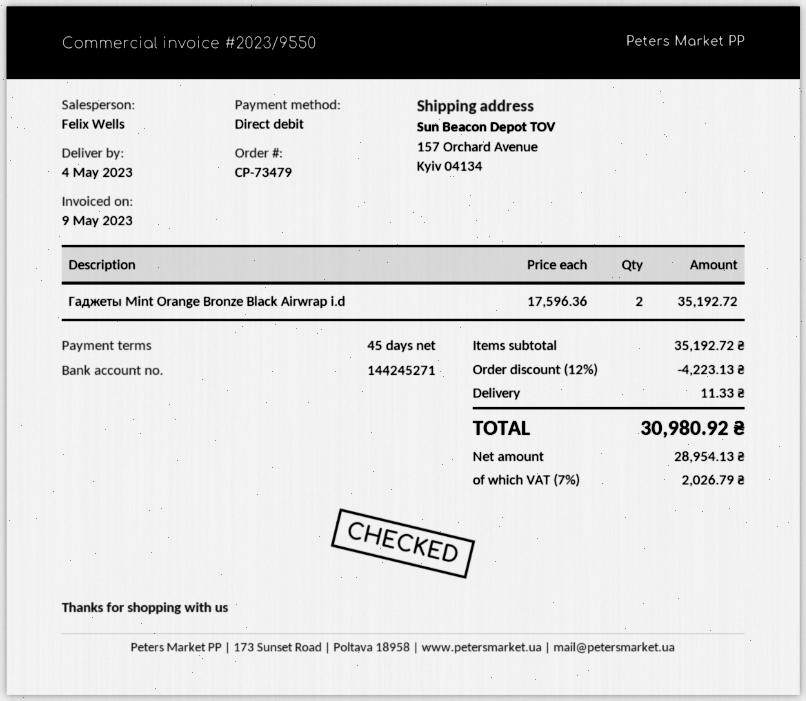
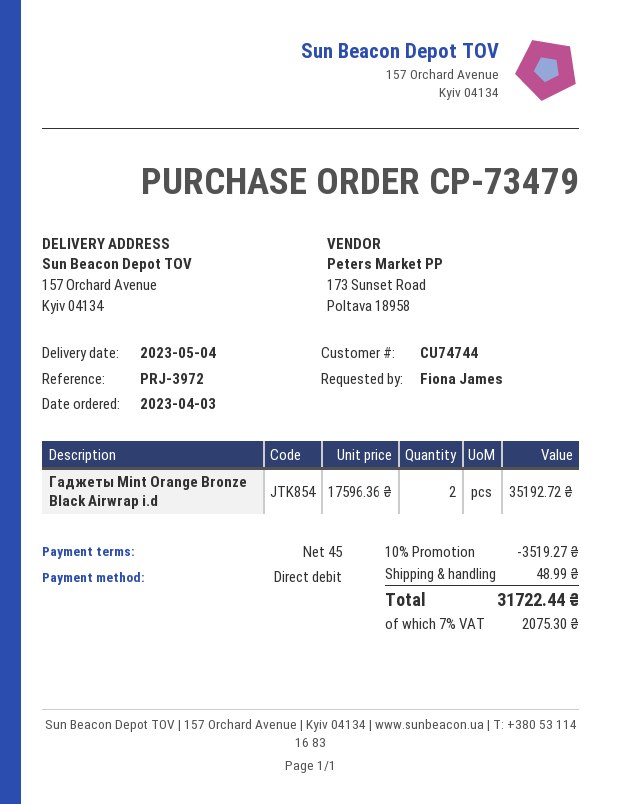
discount: 12% = 4223.13 -> 10% = 3519.27
shipping: 11.33 -> 48.99
tax: 7% = 2026.79 -> 7% = 2075.30
total: 30980.92 -> 31722.44

